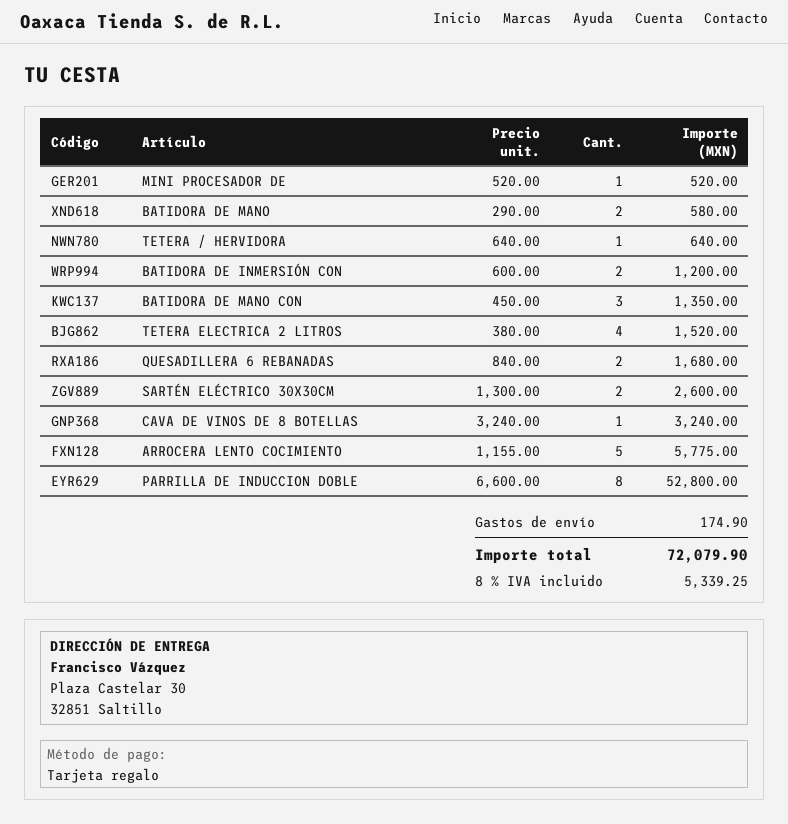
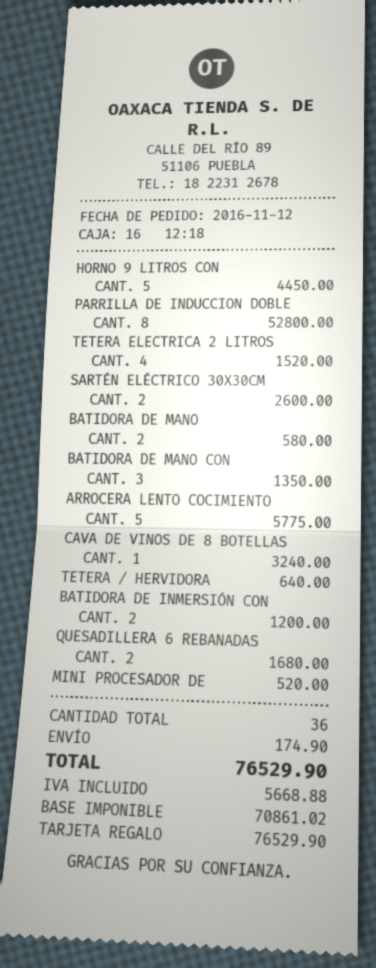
HORNO 9 LITROS CON: none -> 5 for 4450.00
tax: 5339.25 -> 5668.88
total: 72079.90 -> 76529.90

